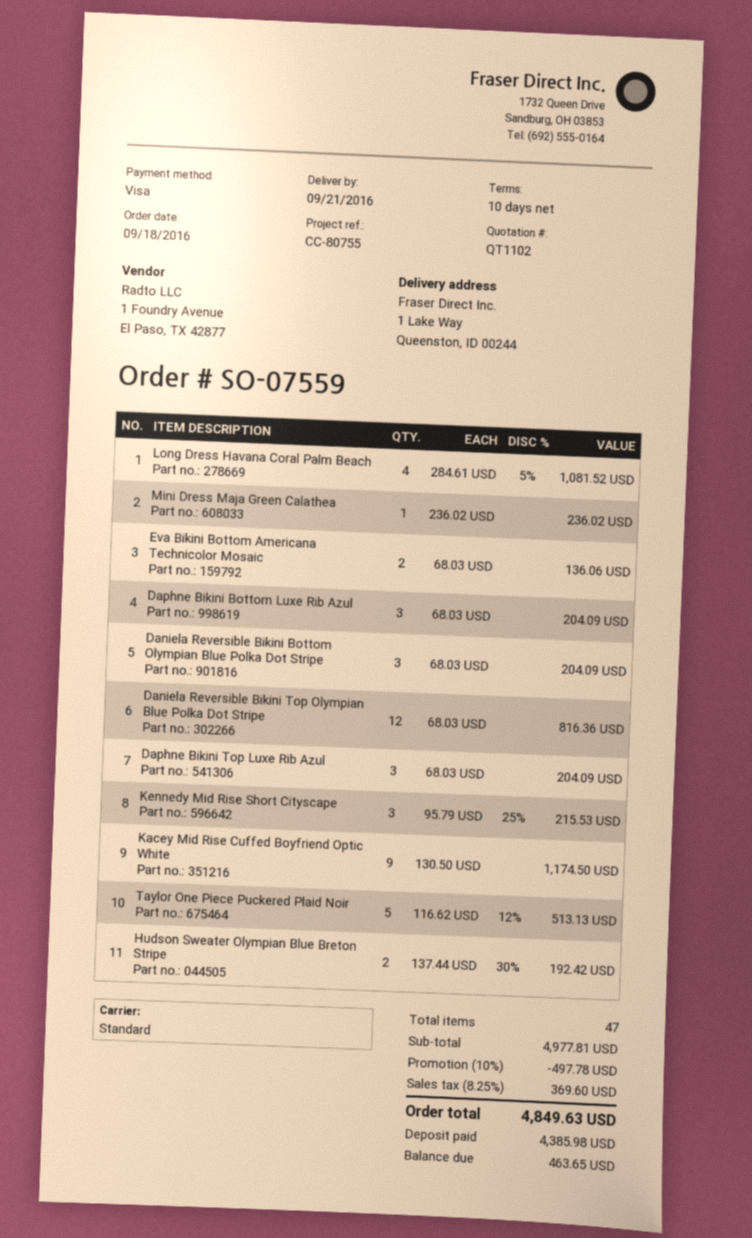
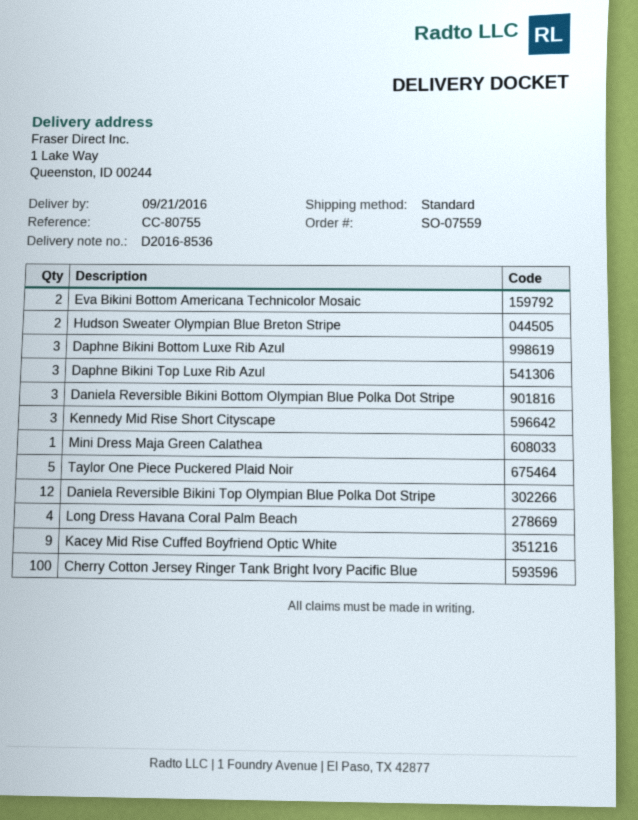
Cherry Cotton Jersey Ringer Tank Bright Ivory Pacific Blue: none -> 100

